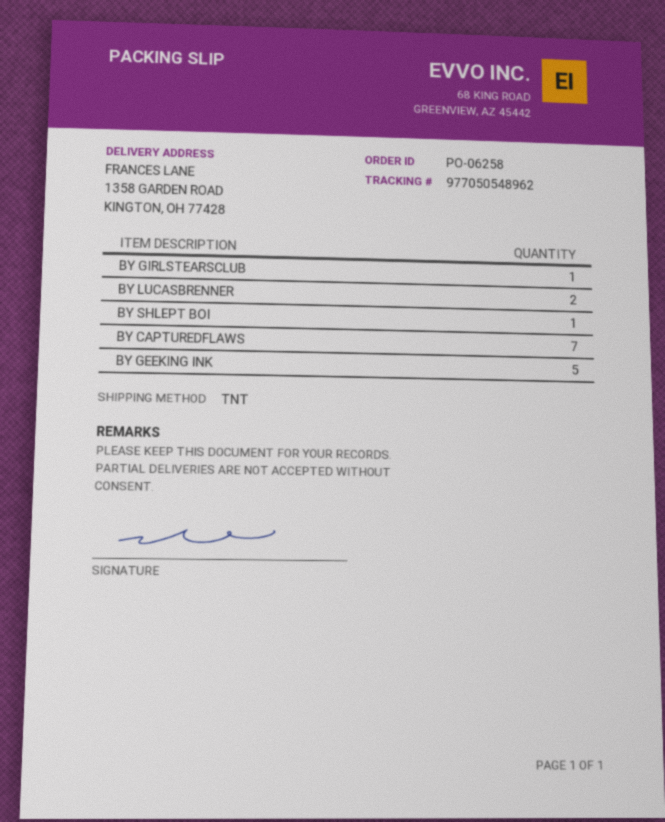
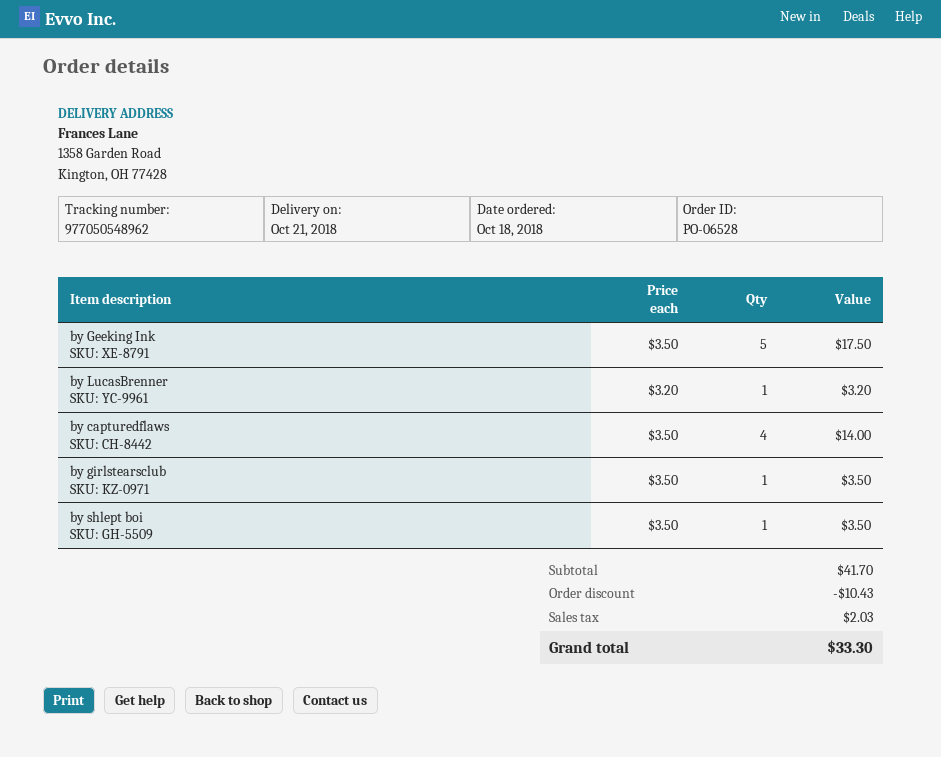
order number: PO-06258 -> PO-06528
BY LUCASBRENNER: 2 -> 1
BY CAPTUREDFLAWS: 7 -> 4

